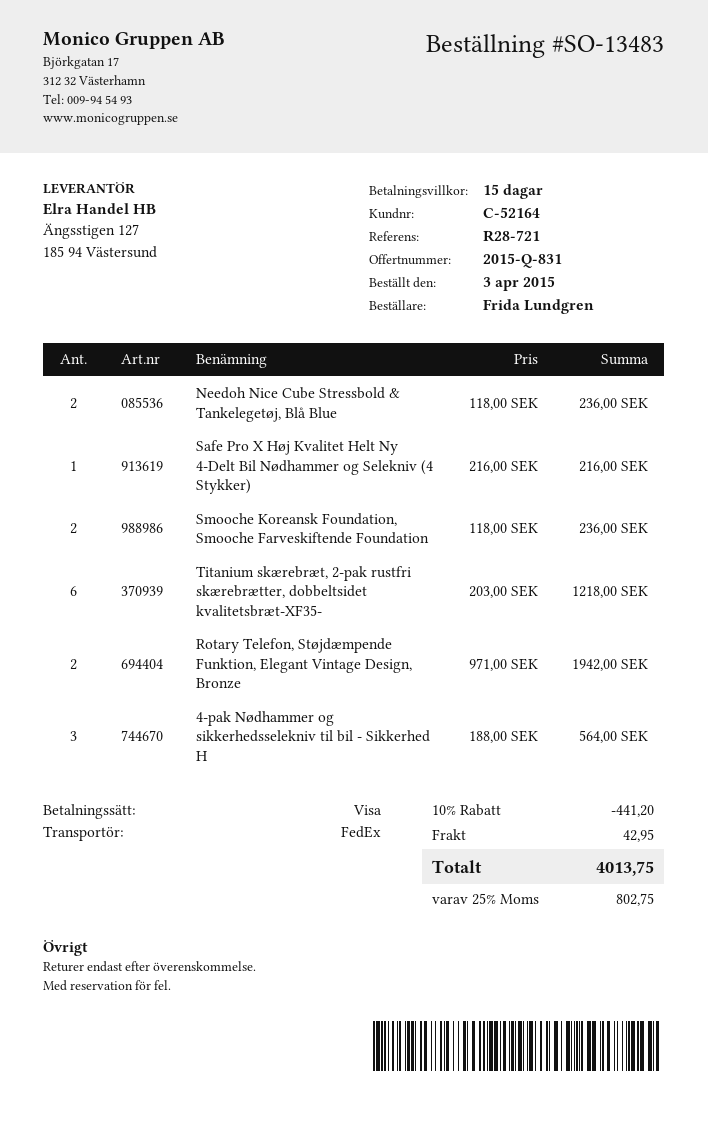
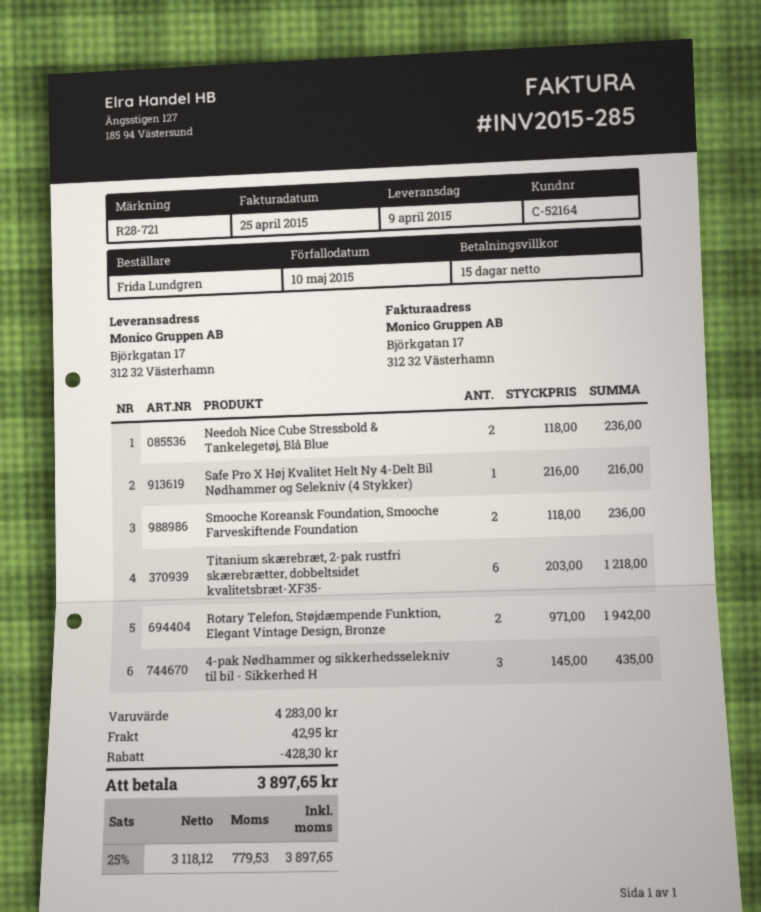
4-pak Nødhammer og sikkerhedsselekniv til bil - Sikkerhed H: 3 x 188.00 = 564.00 -> 3 x 145.00 = 435.00
discount: 441.20 -> 428.30
tax: 25% = 802.75 -> 25% = 779.53
total: 4013.75 -> 3897.65

